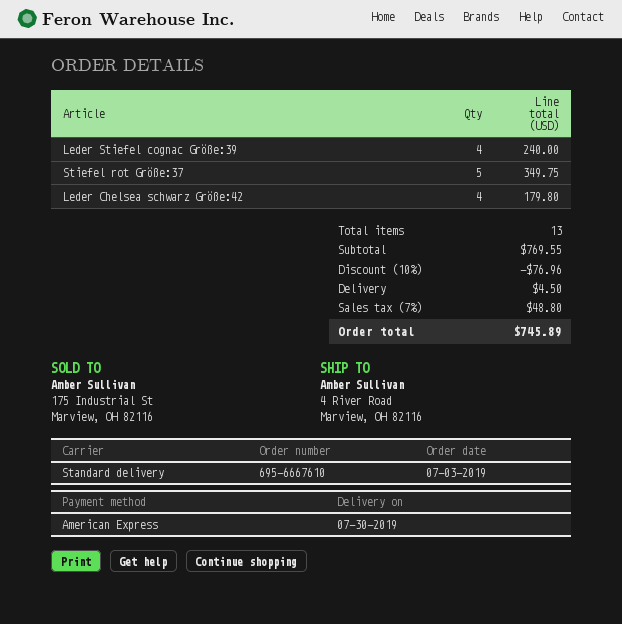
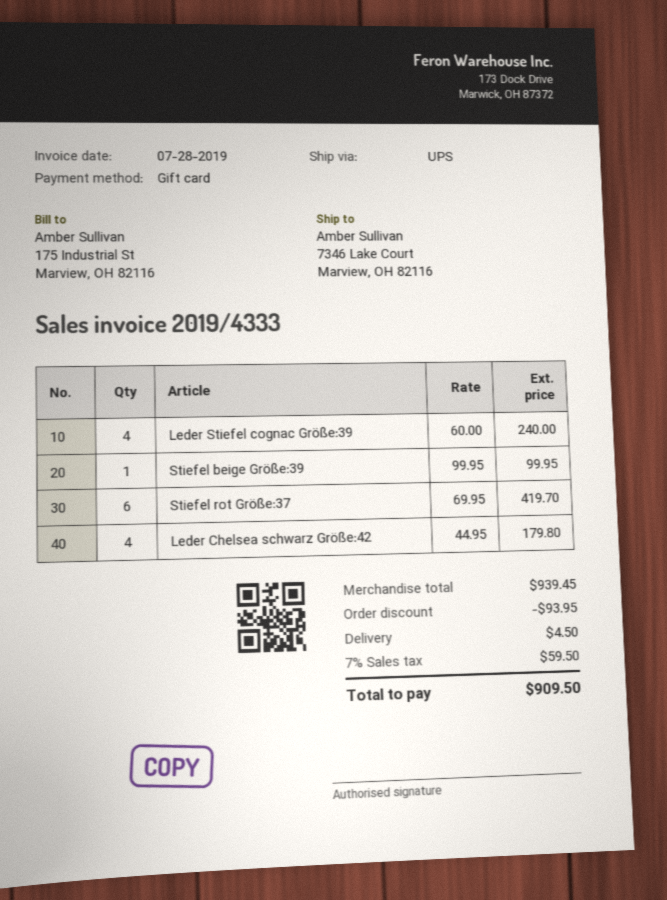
payment method: American Express -> gift card
shipping method: standard -> UPS
ship to: 4 River Road, Marview, OH 82116 -> 7346 Lake Court, Marview, OH 82116
Stiefel rot Größe:37: 5 for 349.75 -> 6 for 419.70
Stiefel beige Größe:39: none -> 1 for 99.95
subtotal: 769.55 -> 939.45
discount: 76.96 -> 93.95
tax: 7% = 48.80 -> 7% = 59.50
total: 745.89 -> 909.50

